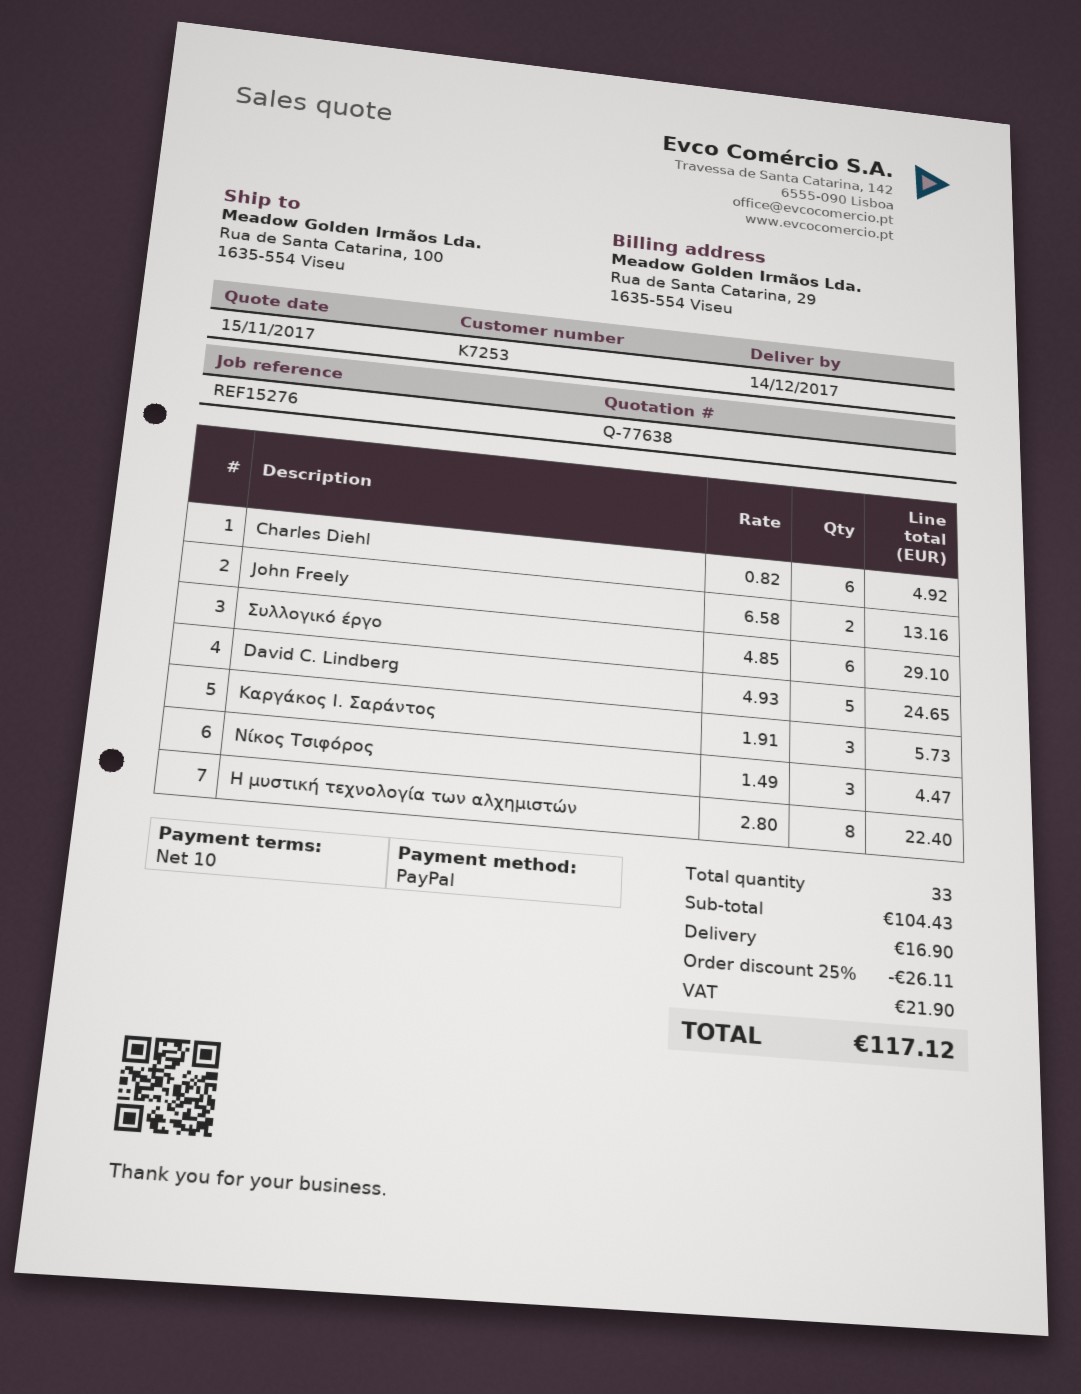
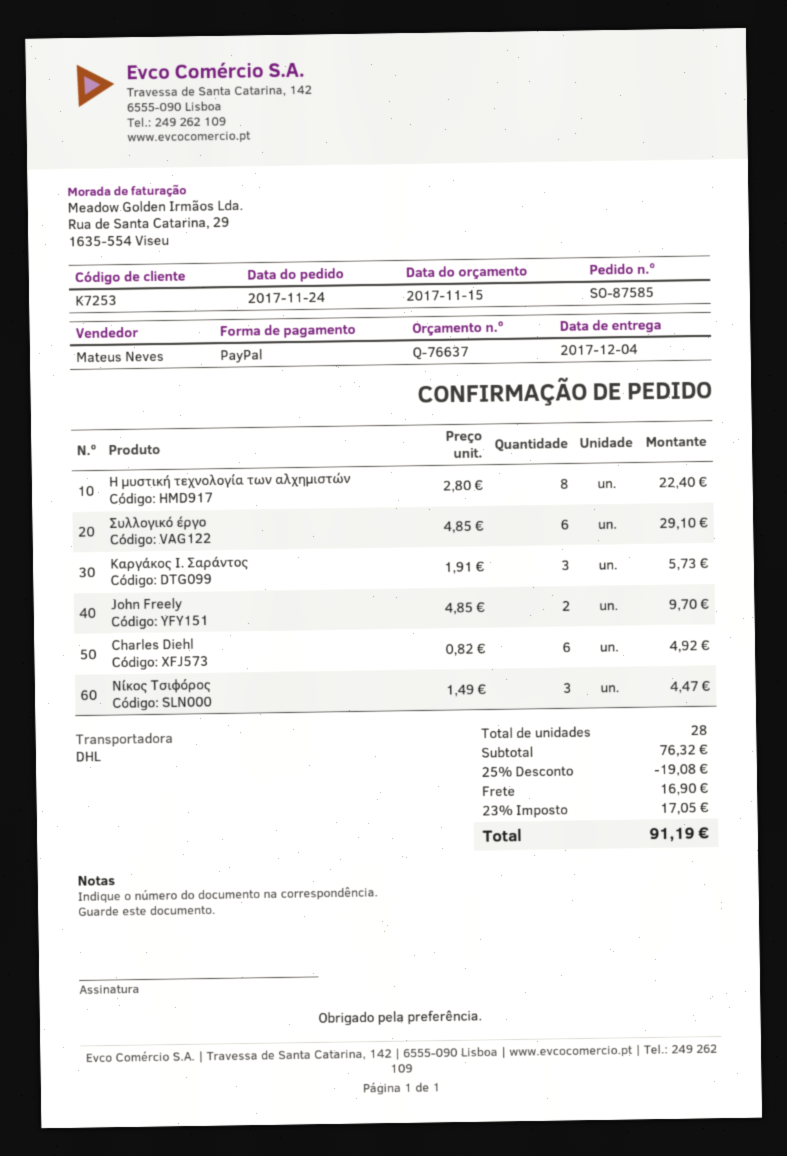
quote number: Q-77638 -> Q-76637
delivery date: 2017-12-14 -> 2017-12-04
John Freely: 2 x 6.58 = 13.16 -> 2 x 4.85 = 9.70
David C. Lindberg: 5 x 4.93 = 24.65 -> none
total quantity: 33 -> 28
subtotal: 104.43 -> 76.32
discount: 25% = 26.11 -> 25% = 19.08
tax: 21.90 -> 17.05
total: 117.12 -> 91.19

